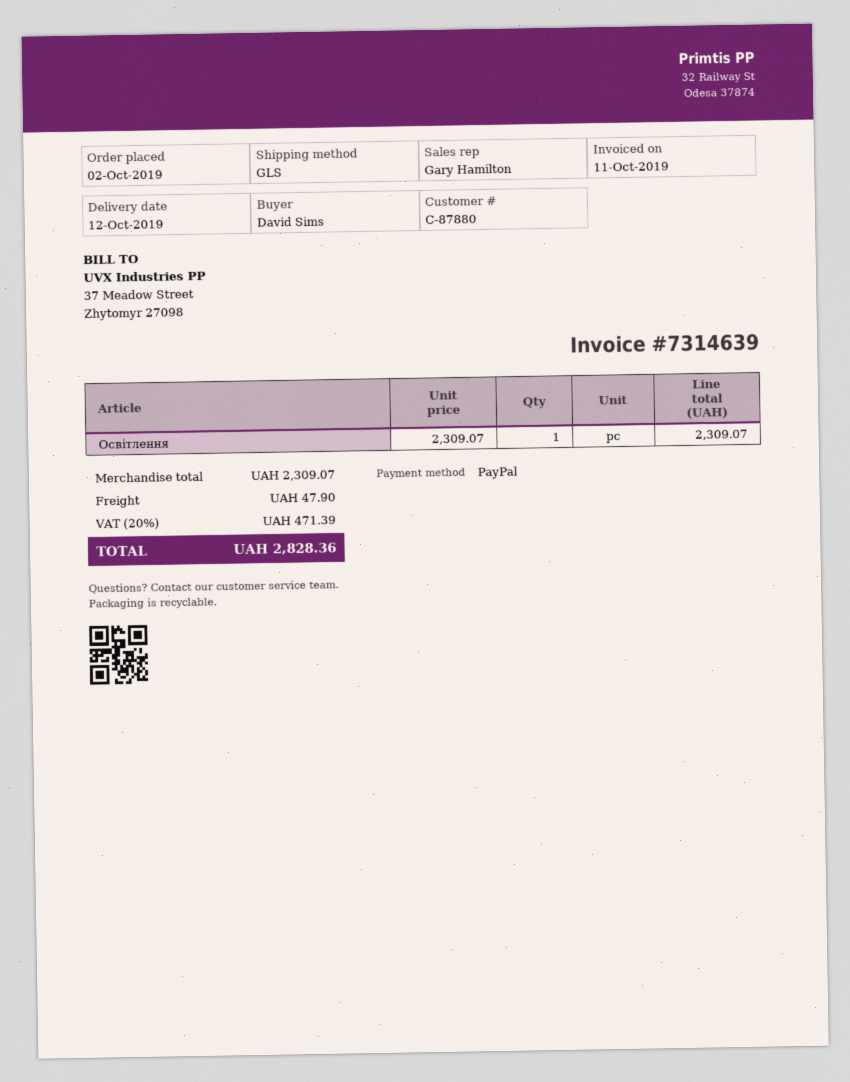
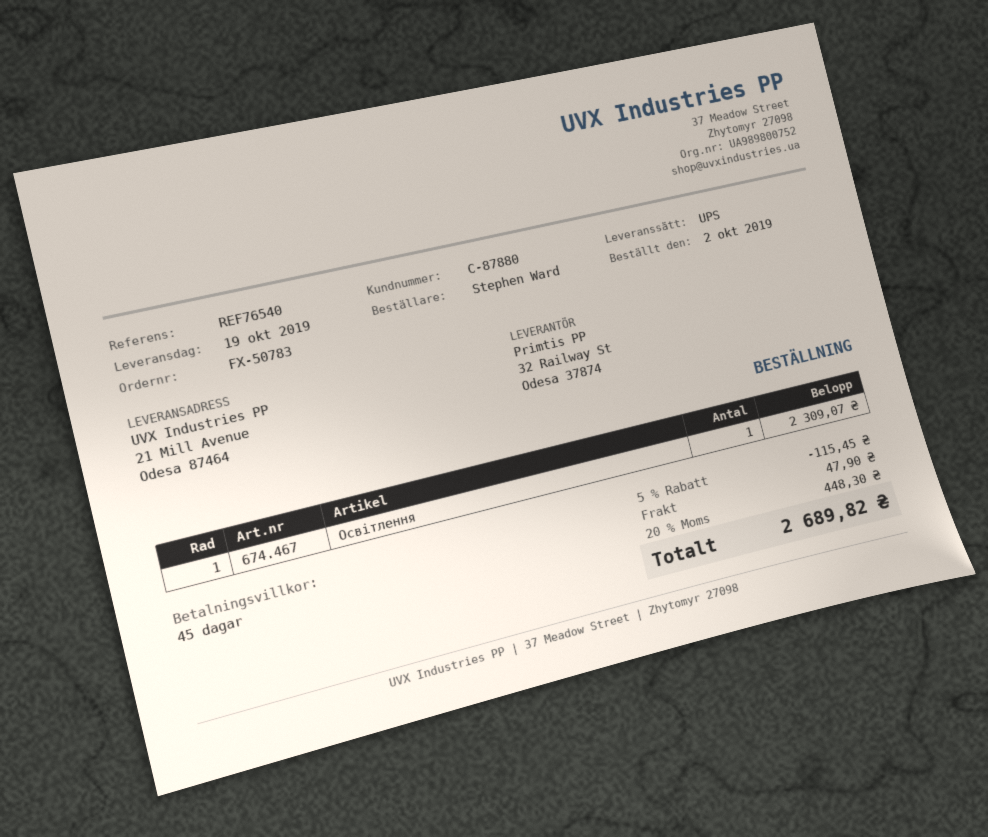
delivery date: 2019-10-12 -> 2019-10-19
ordered by: David Sims -> Stephen Ward
shipping method: GLS -> UPS
discount: none -> 5% = 115.45
tax: 20% = 471.39 -> 20% = 448.30
total: 2828.36 -> 2689.82

